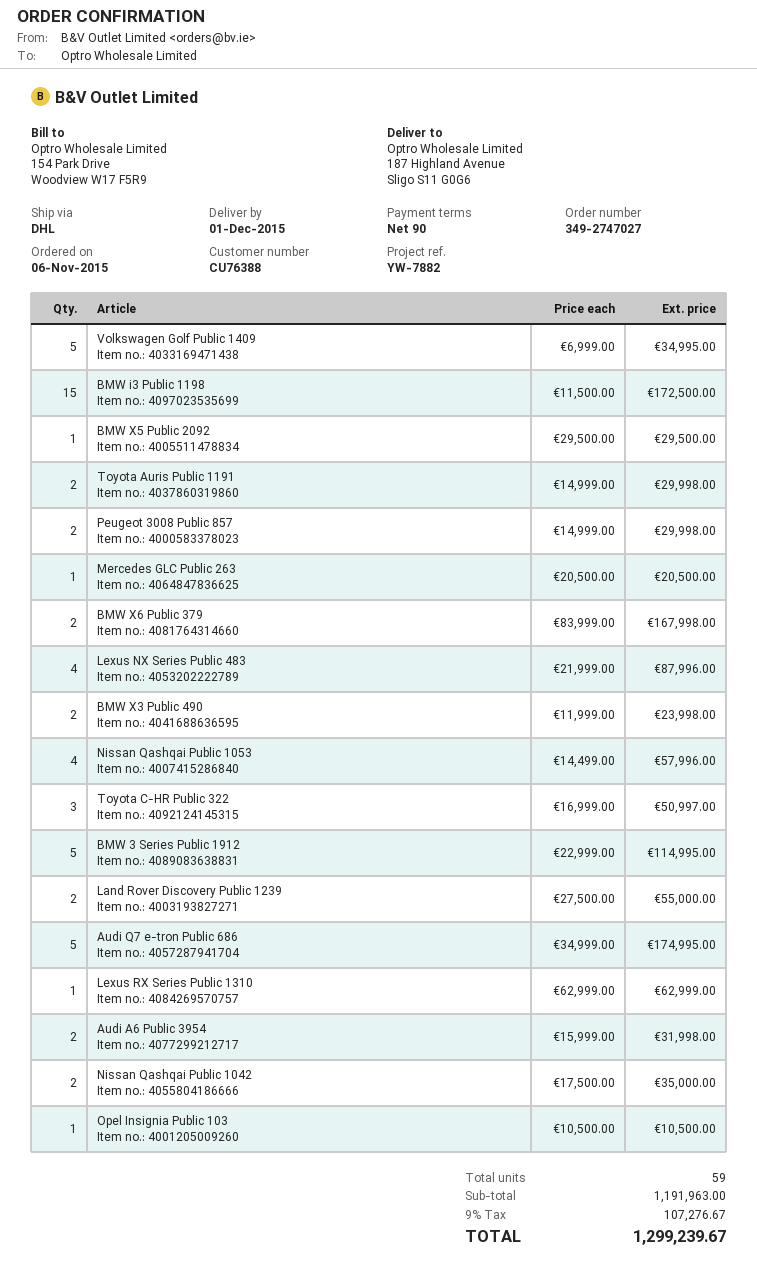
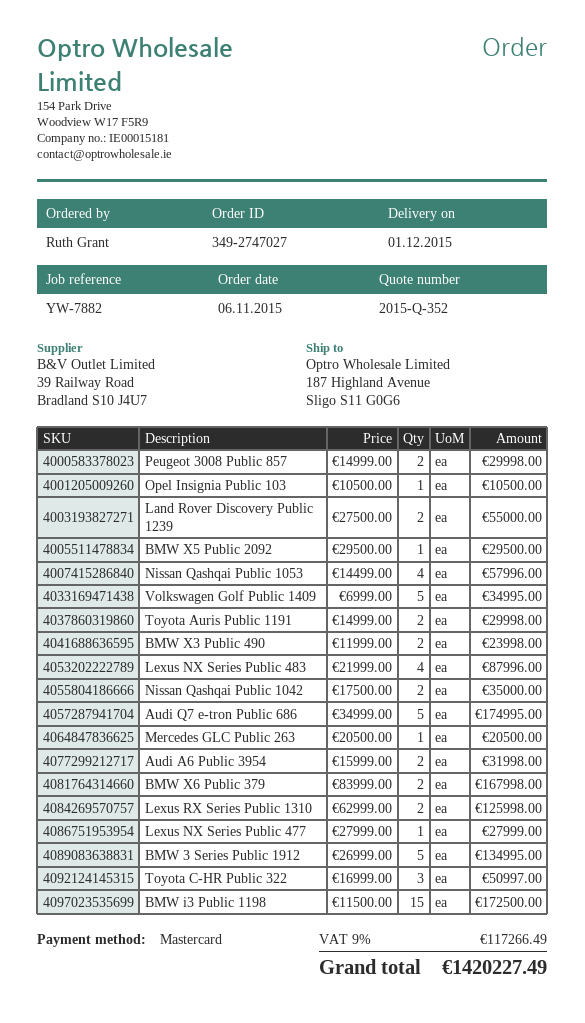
BMW 3 Series Public 1912: 5 x 22999.00 = 114995.00 -> 5 x 26999.00 = 134995.00
Lexus RX Series Public 1310: 1 x 62999.00 = 62999.00 -> 2 x 62999.00 = 125998.00
Lexus NX Series Public 477: none -> 1 x 27999.00 = 27999.00
tax: 9% = 107276.67 -> 9% = 117266.49
total: 1299239.67 -> 1420227.49

